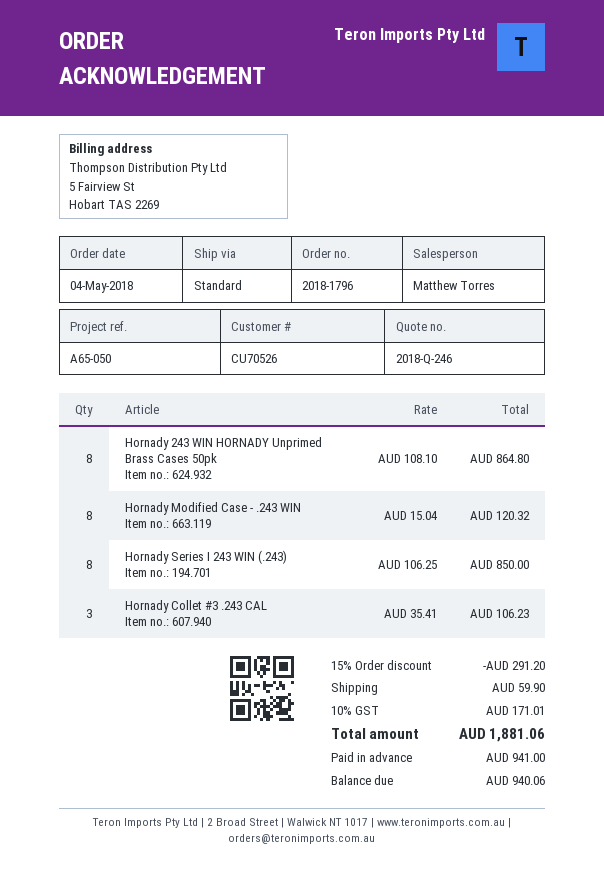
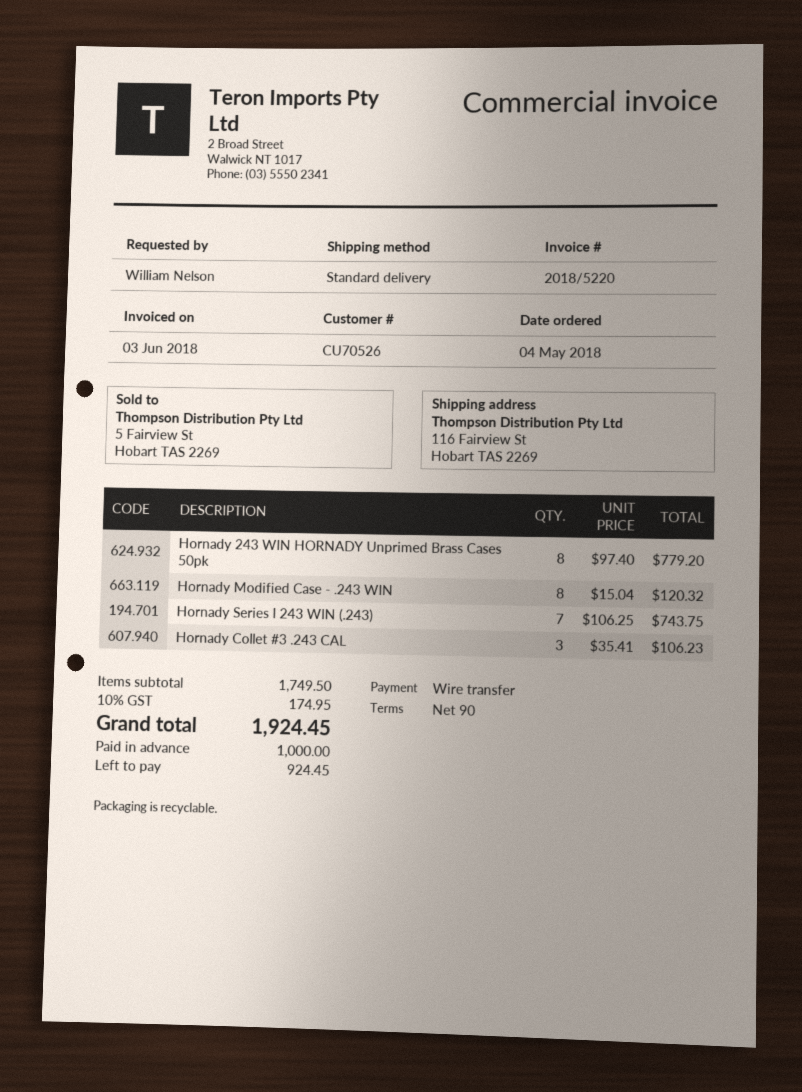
Hornady 243 WIN HORNADY Unprimed Brass Cases 50pk: 8 x 108.10 = 864.80 -> 8 x 97.40 = 779.20
Hornady Series I 243 WIN (.243): 8 x 106.25 = 850.00 -> 7 x 106.25 = 743.75
discount: 15% = 291.20 -> none
shipping: 59.90 -> none
tax: 10% = 171.01 -> 10% = 174.95
total: 1881.06 -> 1924.45
deposit: 941.00 -> 1000.00
balance: 940.06 -> 924.45

